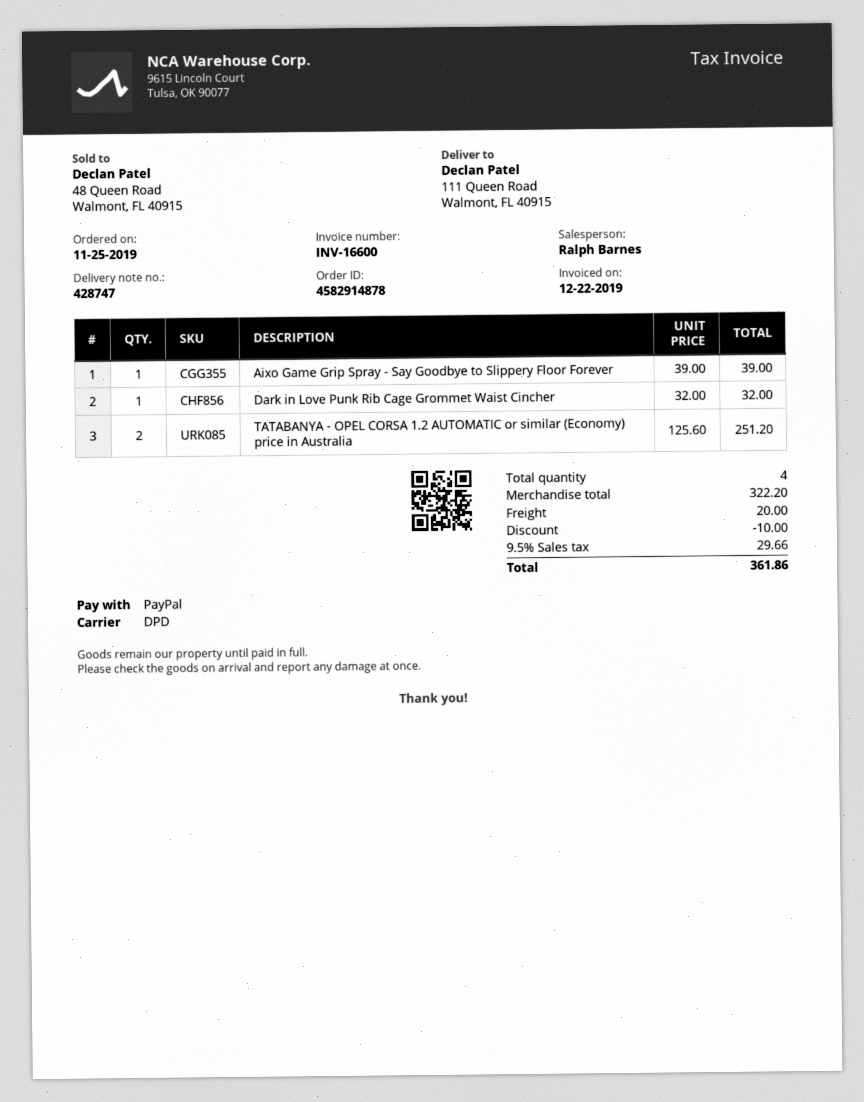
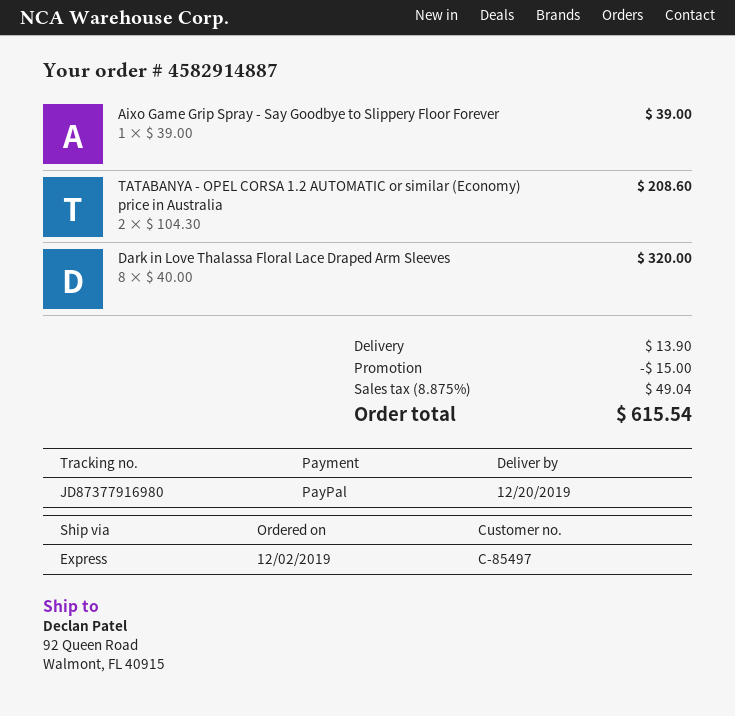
order number: 4582914878 -> 4582914887
order date: 2019-11-25 -> 2019-12-02
shipping method: DPD -> express
ship to: 111 Queen Road, Walmont, FL 40915 -> 92 Queen Road, Walmont, FL 40915
Dark in Love Punk Rib Cage Grommet Waist Cincher: 1 x 32.00 = 32.00 -> none
TATABANYA - OPEL CORSA 1.2 AUTOMATIC or similar (Economy) price in Australia: 2 x 125.60 = 251.20 -> 2 x 104.30 = 208.60
Dark in Love Thalassa Floral Lace Draped Arm Sleeves: none -> 8 x 40.00 = 320.00
discount: 10.00 -> 15.00
shipping: 20.00 -> 13.90
tax: 9.5% = 29.66 -> 8.875% = 49.04
total: 361.86 -> 615.54

